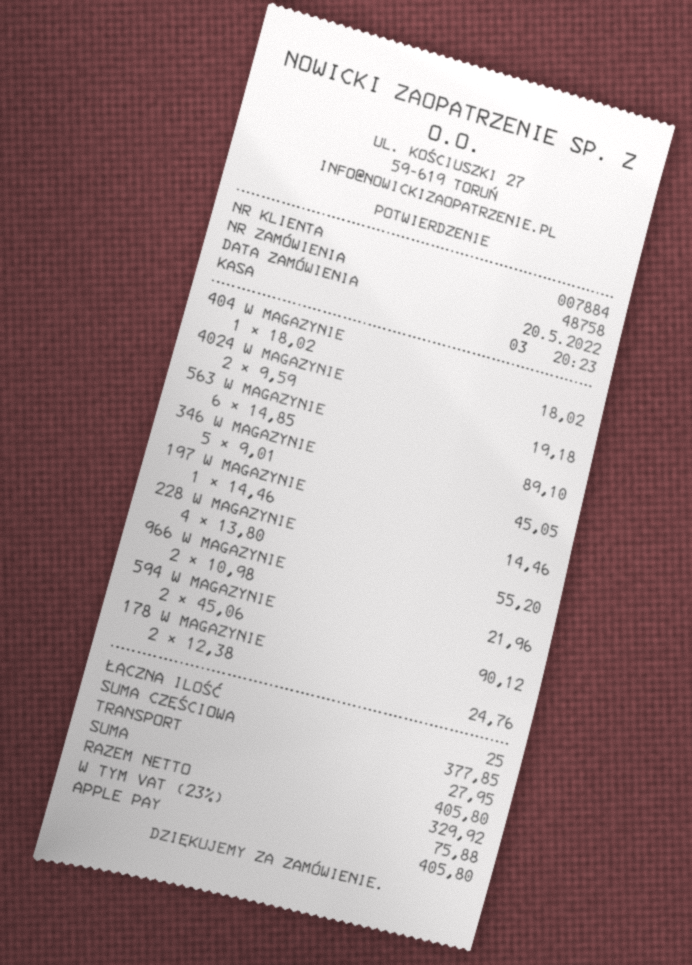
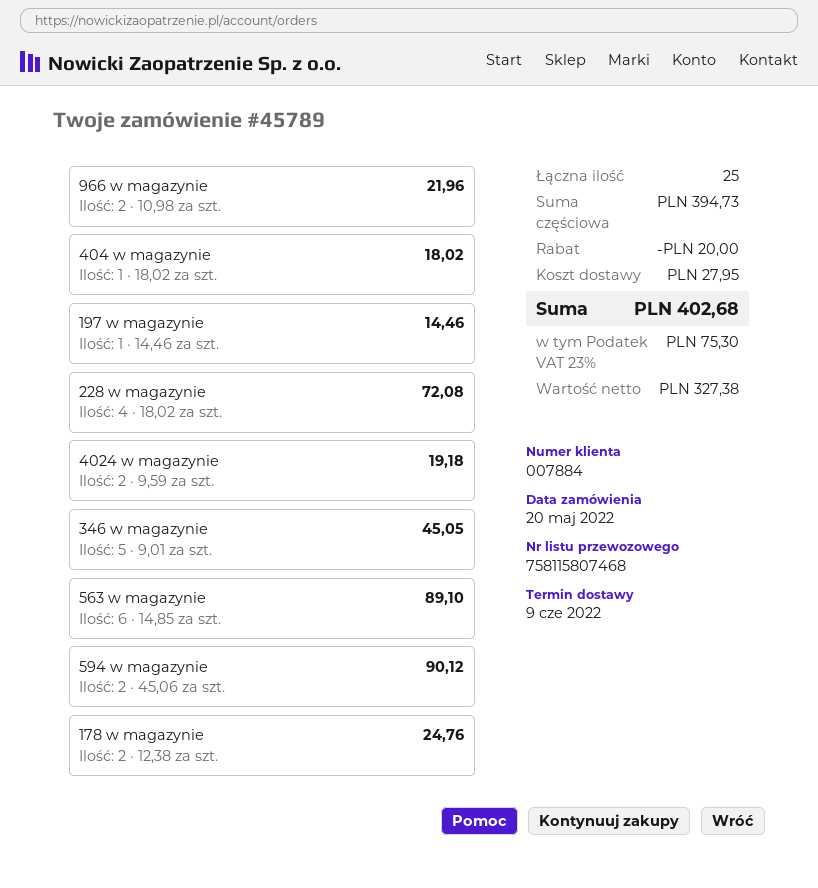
order number: 48758 -> 45789
228 W MAGAZYNIE: 4 x 13.80 = 55.20 -> 4 x 18.02 = 72.08
subtotal: 377.85 -> 394.73
discount: none -> 20.00
net: 329.92 -> 327.38
tax: 23% = 75.88 -> 23% = 75.30
total: 405.80 -> 402.68

